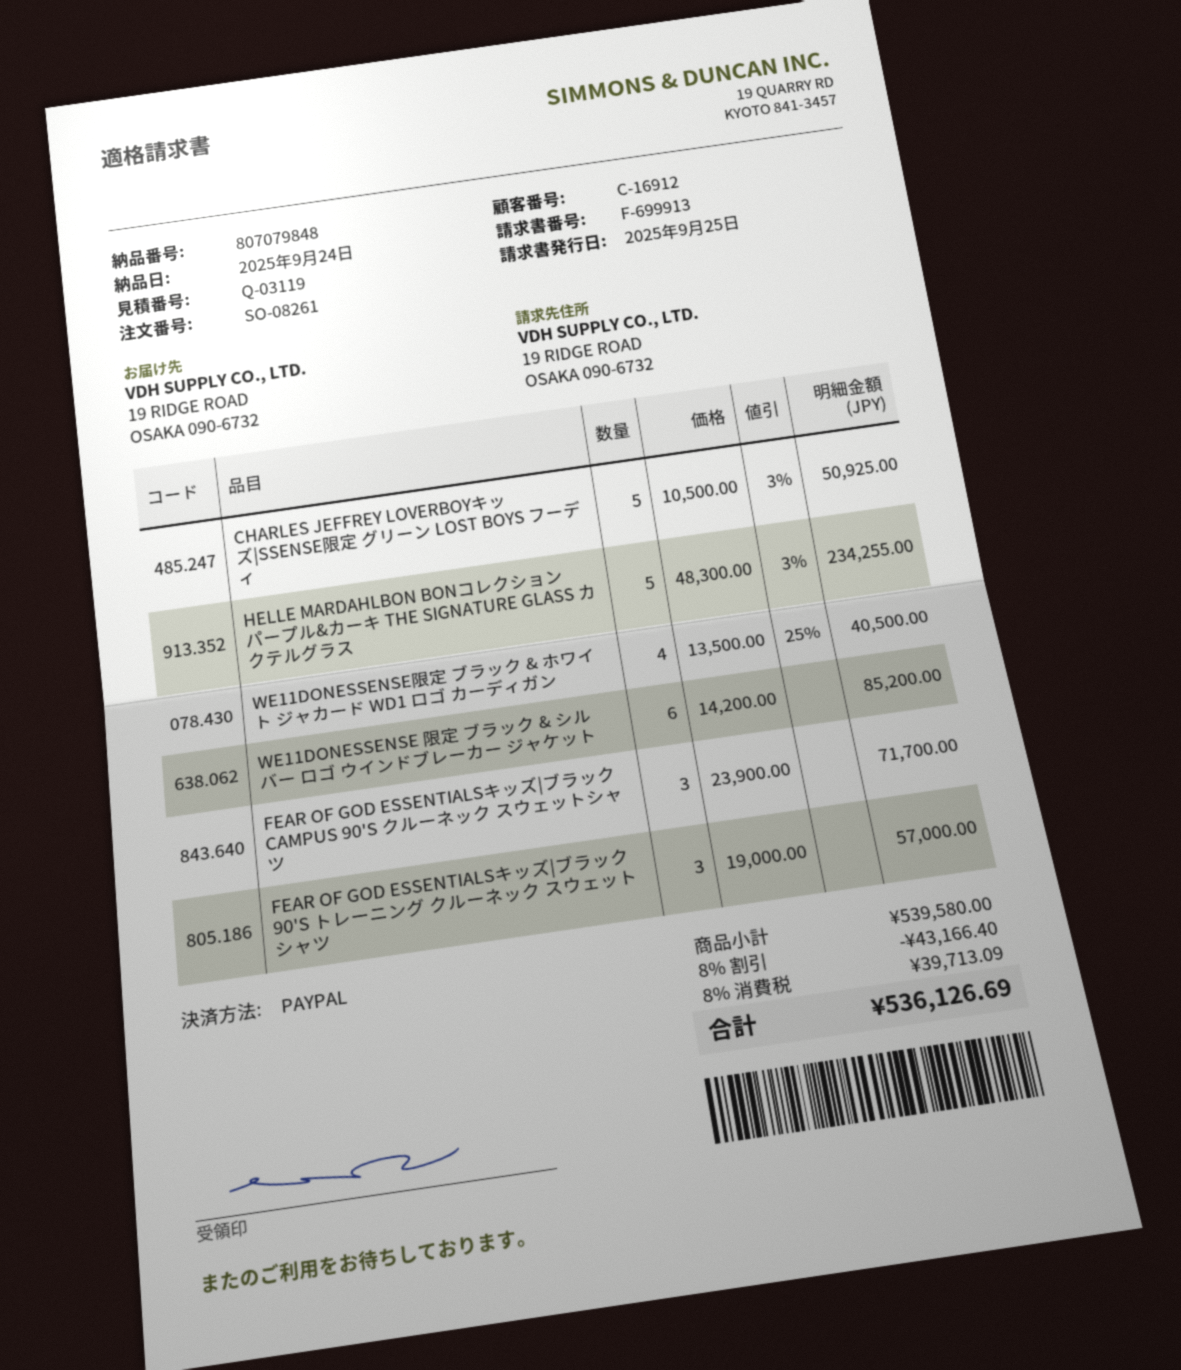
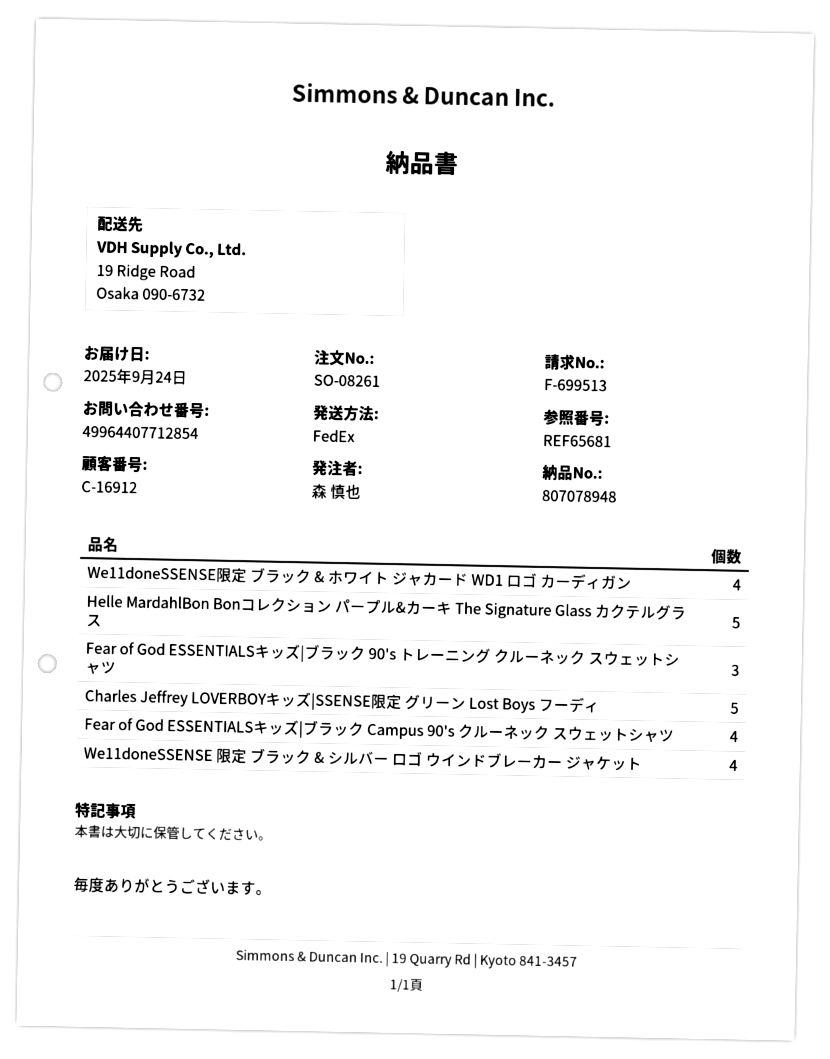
delivery note number: 807079848 -> 807078948
invoice number: F-699913 -> F-699513
WE11DONESSENSE 限定 ブラック & シルバー ロゴ ウインドブレーカー ジャケット: 6 -> 4
FEAR OF GOD ESSENTIALSキッズ|ブラック CAMPUS 90'S クルーネック スウェットシャツ: 3 -> 4

